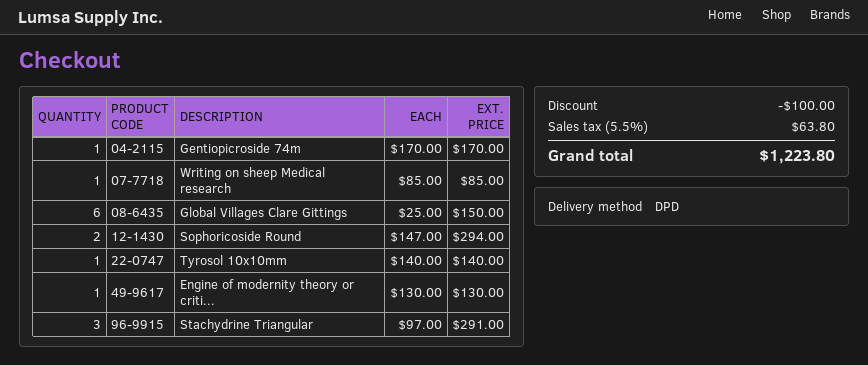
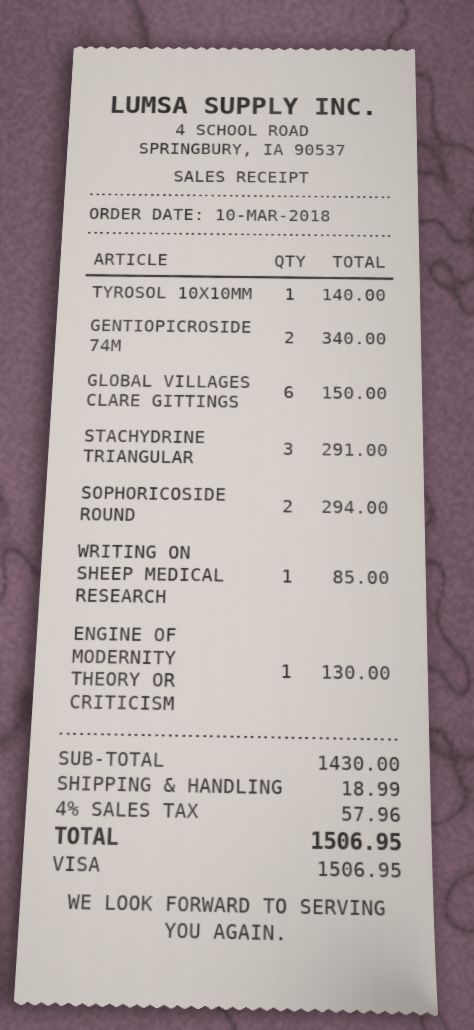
Gentiopicroside 74m: 1 for 170.00 -> 2 for 340.00
discount: 100.00 -> none
shipping: none -> 18.99
tax: 5.5% = 63.80 -> 4% = 57.96
total: 1223.80 -> 1506.95

